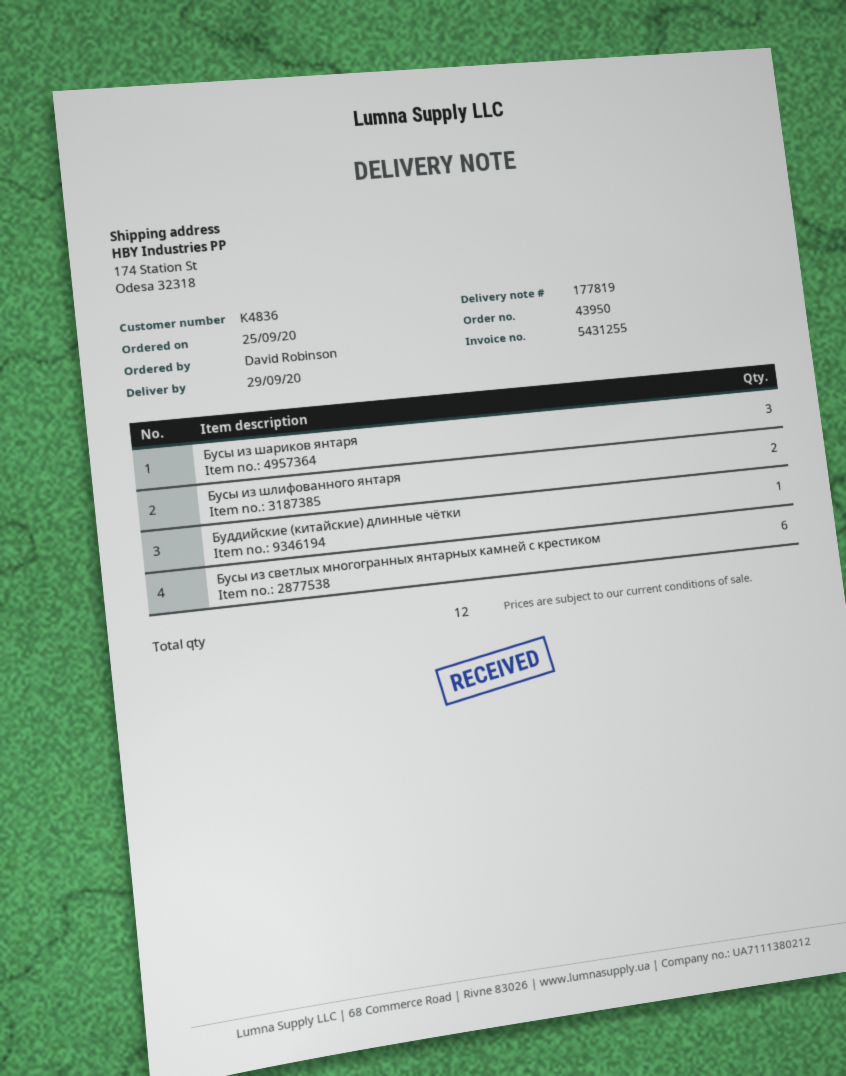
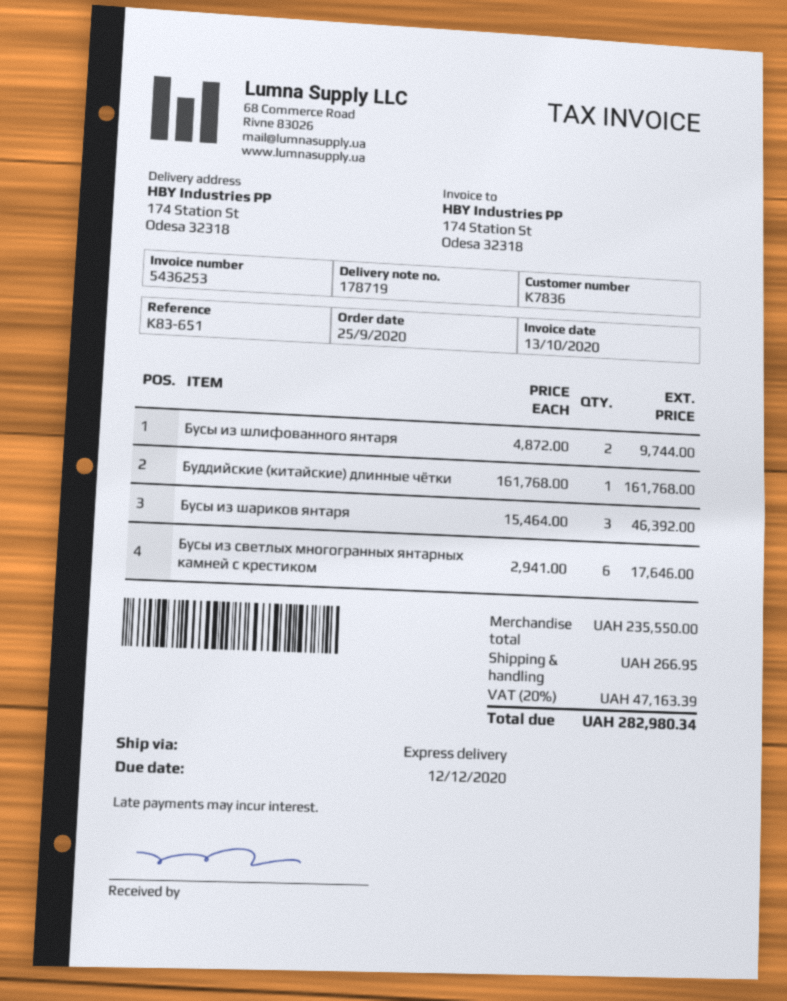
delivery note number: 177819 -> 178719
invoice number: 5431255 -> 5436253
customer number: K4836 -> K7836

